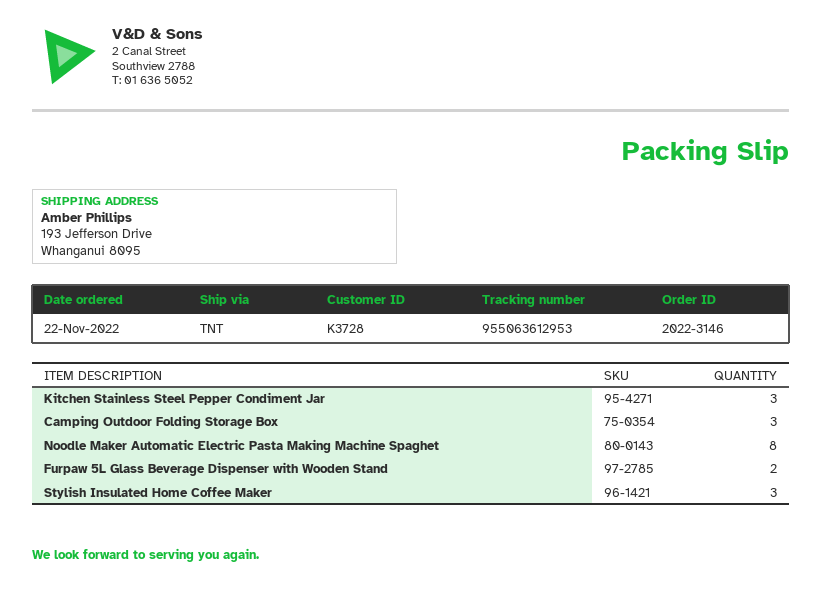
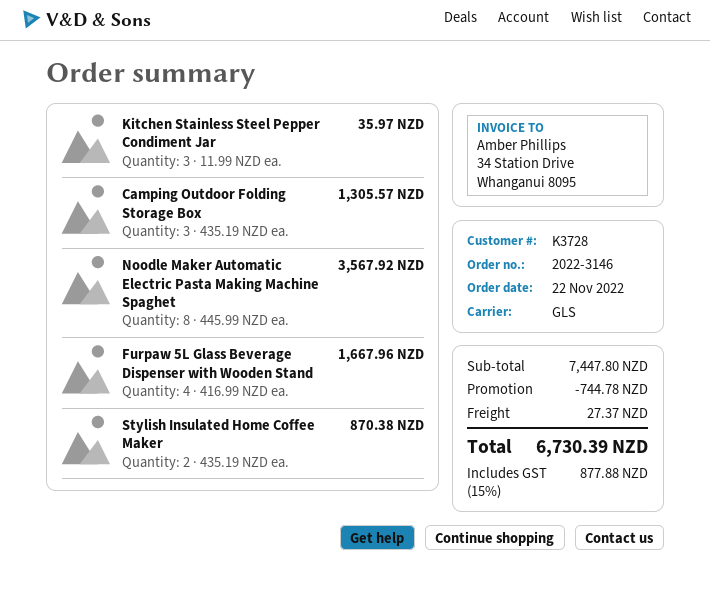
shipping method: TNT -> GLS
Furpaw 5L Glass Beverage Dispenser with Wooden Stand: 2 -> 4
Stylish Insulated Home Coffee Maker: 3 -> 2

